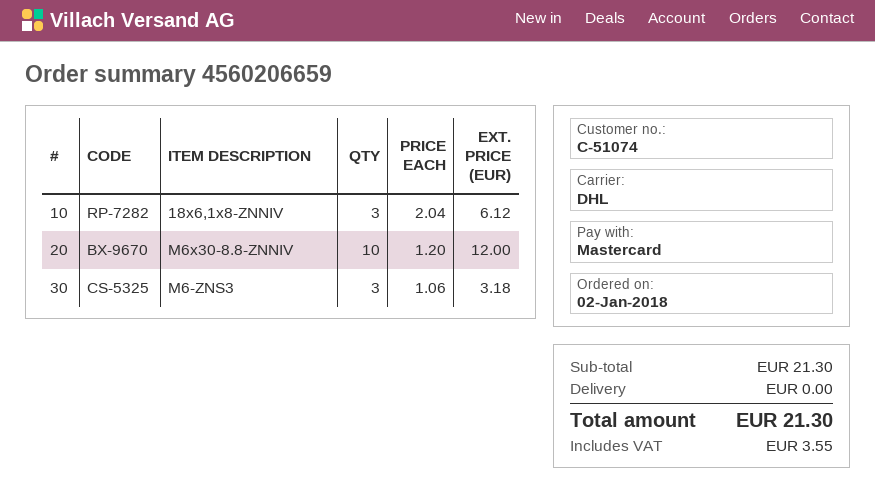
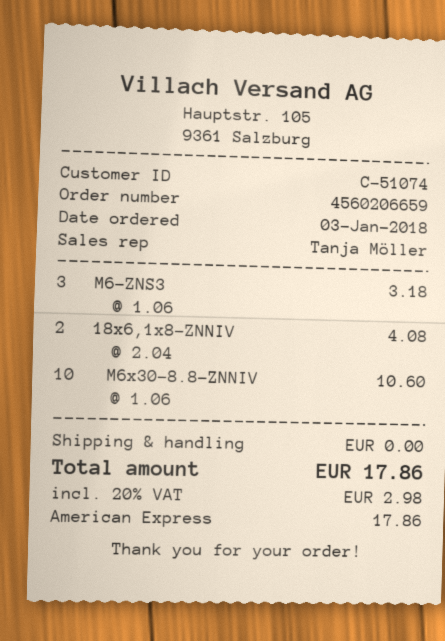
order date: 2018-01-02 -> 2018-01-03
payment method: Mastercard -> American Express
18x6,1x8-ZNNIV: 3 x 2.04 = 6.12 -> 2 x 2.04 = 4.08
M6x30-8.8-ZNNIV: 10 x 1.20 = 12.00 -> 10 x 1.06 = 10.60
tax: 3.55 -> 2.98
total: 21.30 -> 17.86

